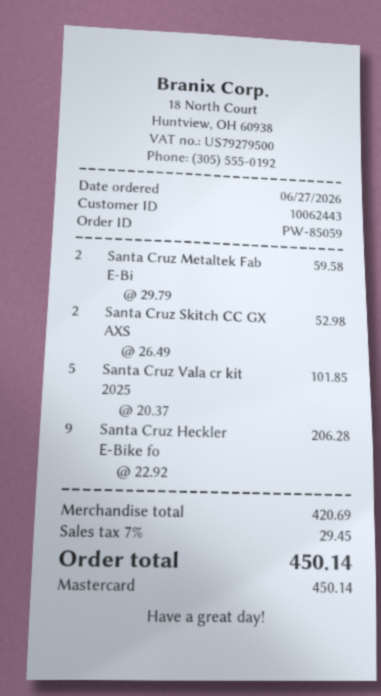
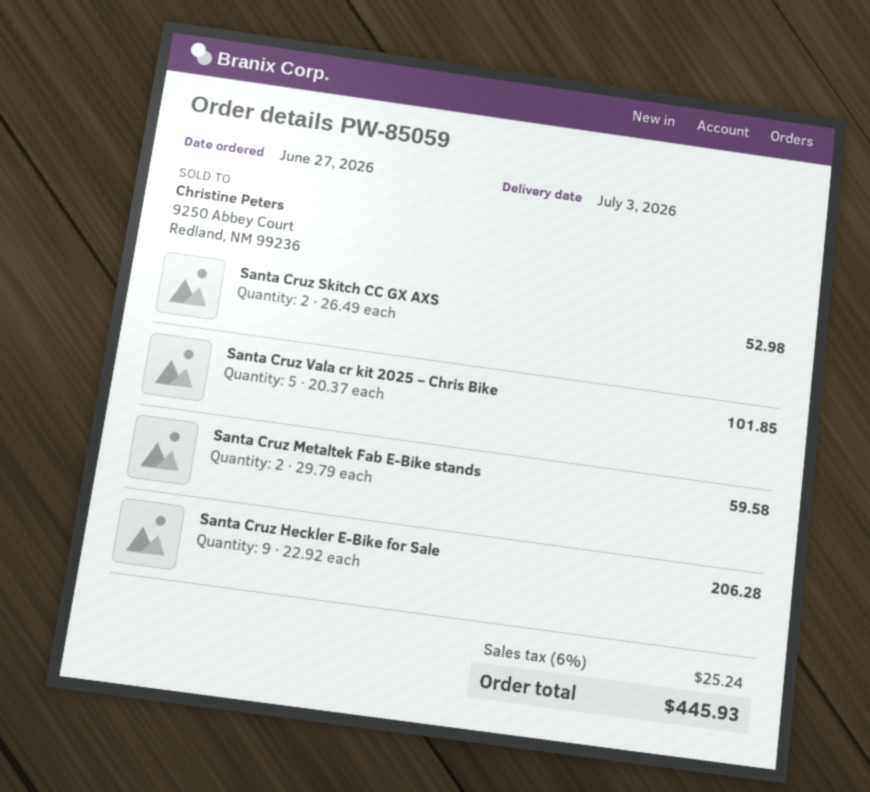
tax: 7% = 29.45 -> 6% = 25.24
total: 450.14 -> 445.93

